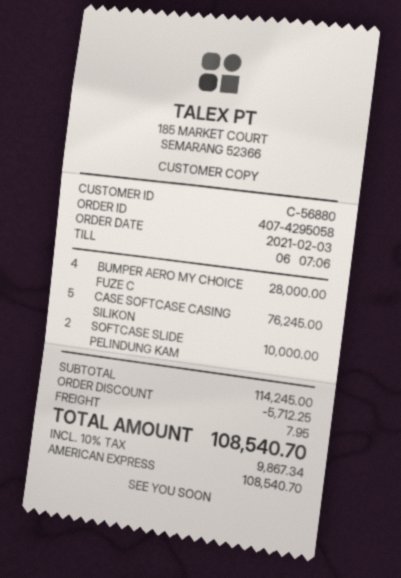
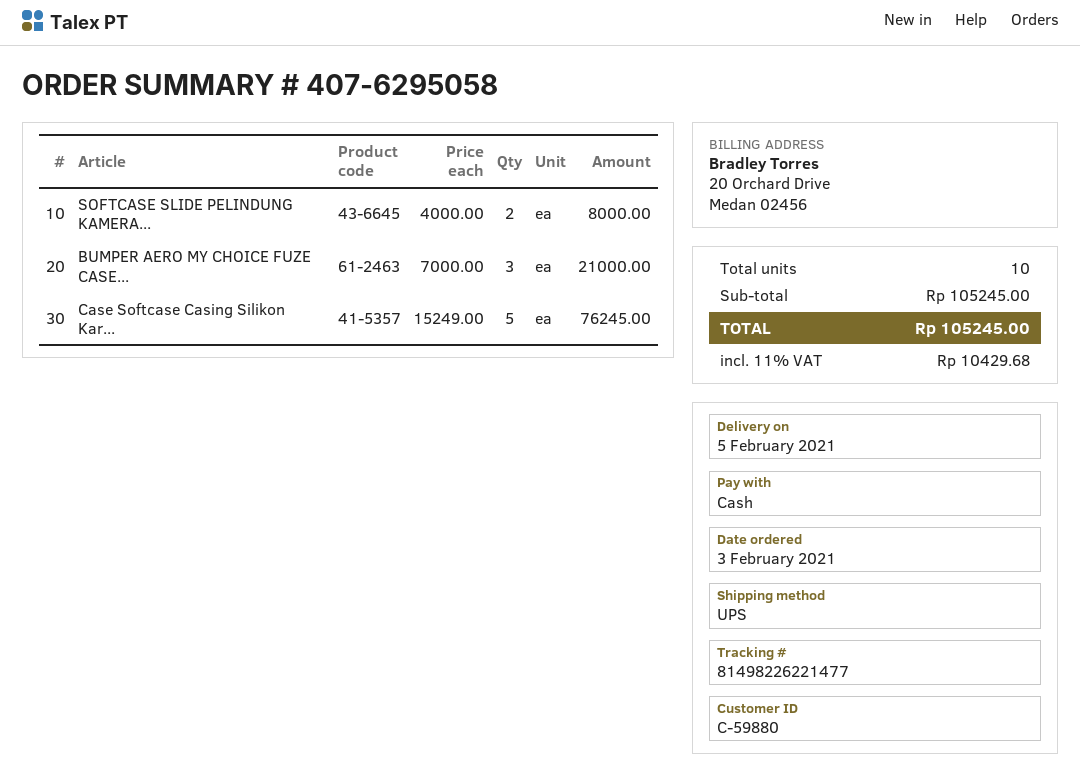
order number: 407-4295058 -> 407-6295058
customer number: C-56880 -> C-59880
payment method: American Express -> cash
BUMPER AERO MY CHOICE FUZE C: 4 for 28000.00 -> 3 for 21000.00
SOFTCASE SLIDE PELINDUNG KAM: 2 for 10000.00 -> 2 for 8000.00
subtotal: 114245.00 -> 105245.00
discount: 5712.25 -> none
shipping: 7.95 -> none
tax: 10% = 9867.34 -> 11% = 10429.68
total: 108540.70 -> 105245.00

